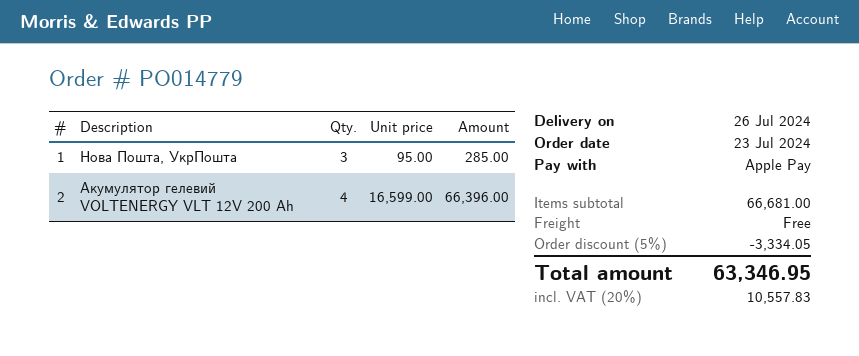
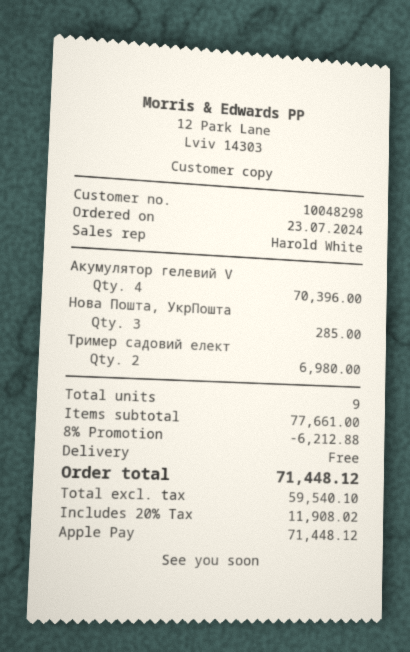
Акумулятор гелевий VOLTENERGY VLT 12V 200 Ah: 4 for 66396.00 -> 4 for 70396.00
Тример садовий елект: none -> 2 for 6980.00
subtotal: 66681.00 -> 77661.00
discount: 5% = 3334.05 -> 8% = 6212.88
tax: 20% = 10557.83 -> 20% = 11908.02
total: 63346.95 -> 71448.12

